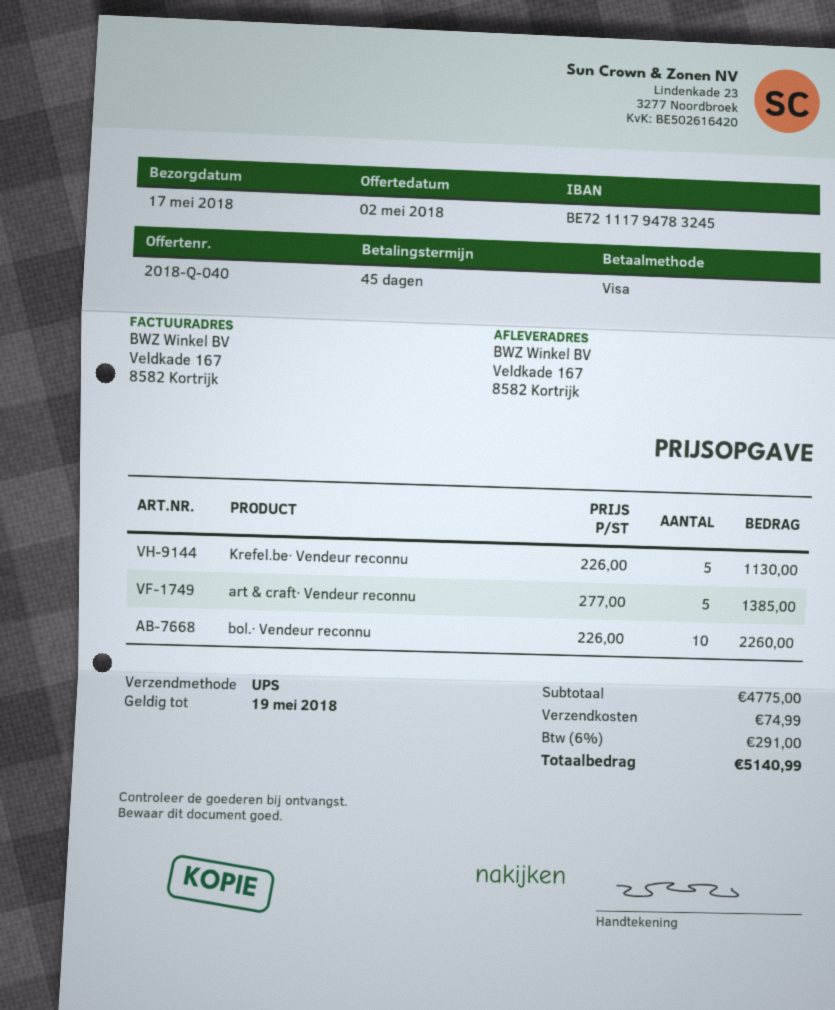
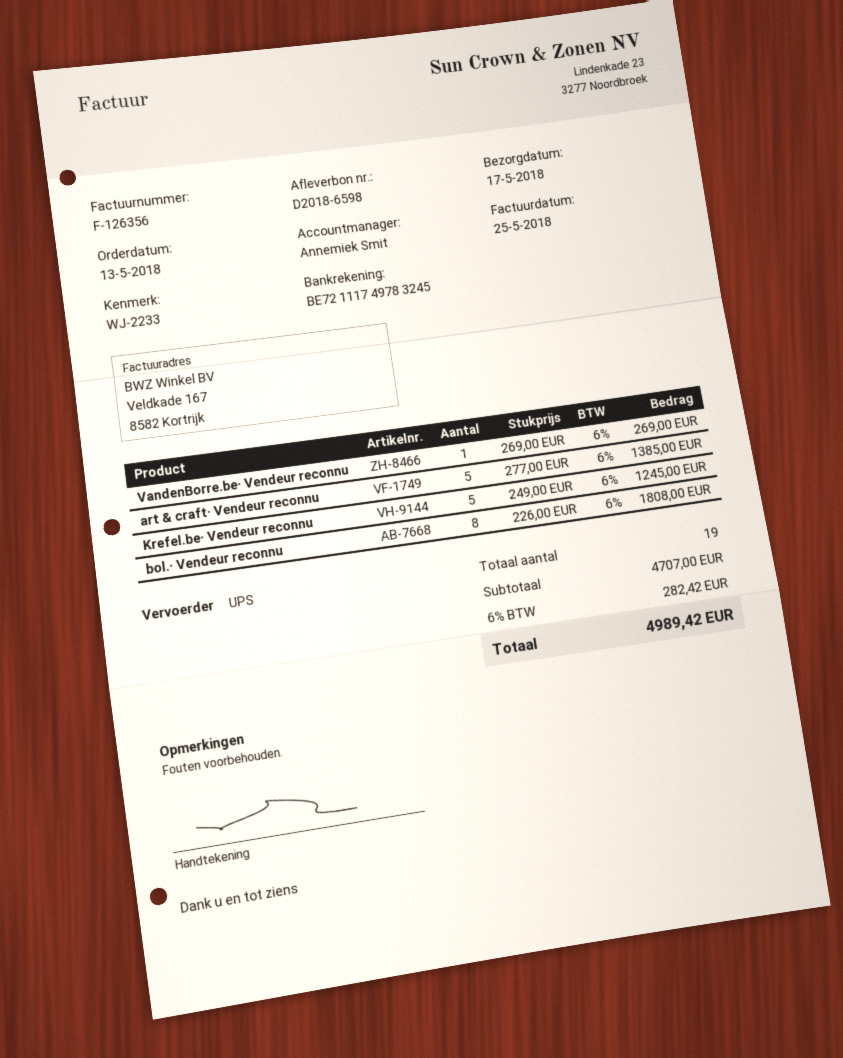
bank account: BE72111794783245 -> BE72111749783245
Krefel.be· Vendeur reconnu: 5 x 226.00 = 1130.00 -> 5 x 249.00 = 1245.00
bol.· Vendeur reconnu: 10 x 226.00 = 2260.00 -> 8 x 226.00 = 1808.00
VandenBorre.be· Vendeur reconnu: none -> 1 x 269.00 = 269.00
subtotal: 4775.00 -> 4707.00
shipping: 74.99 -> none
tax: 6% = 291.00 -> 6% = 282.42
total: 5140.99 -> 4989.42

